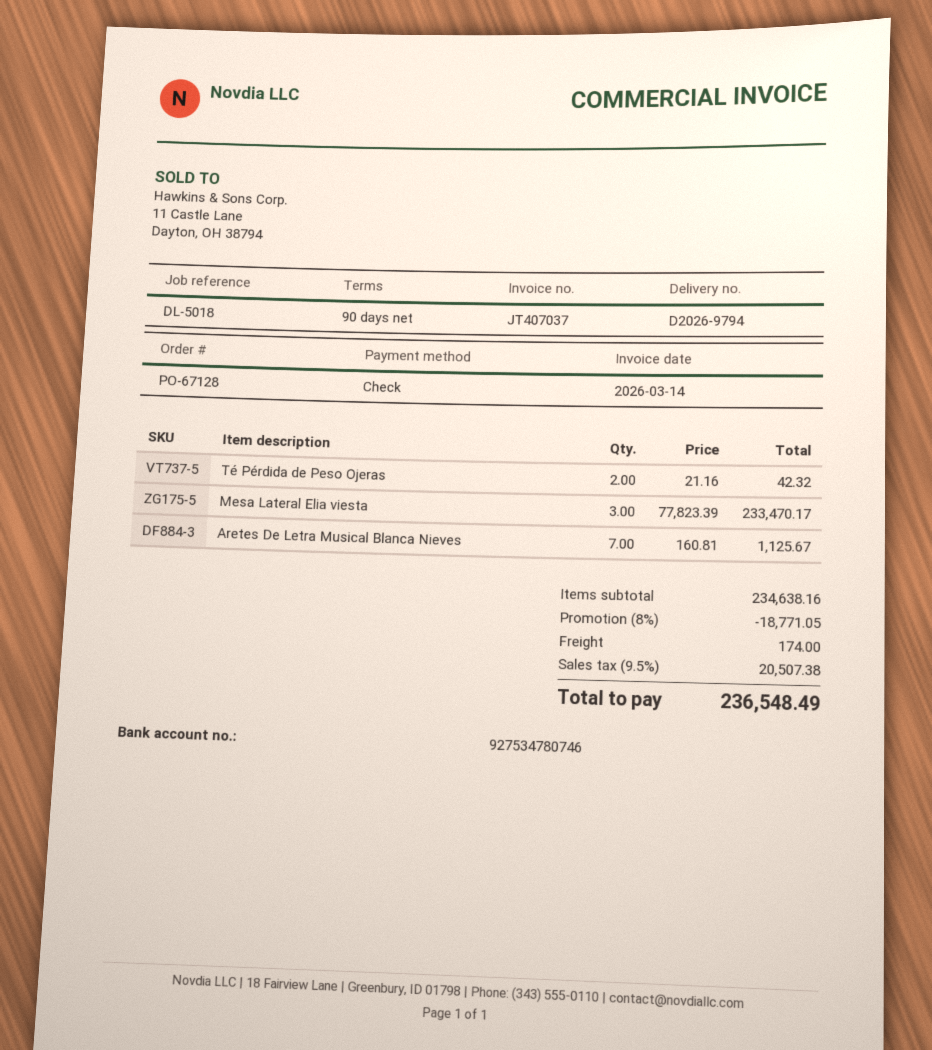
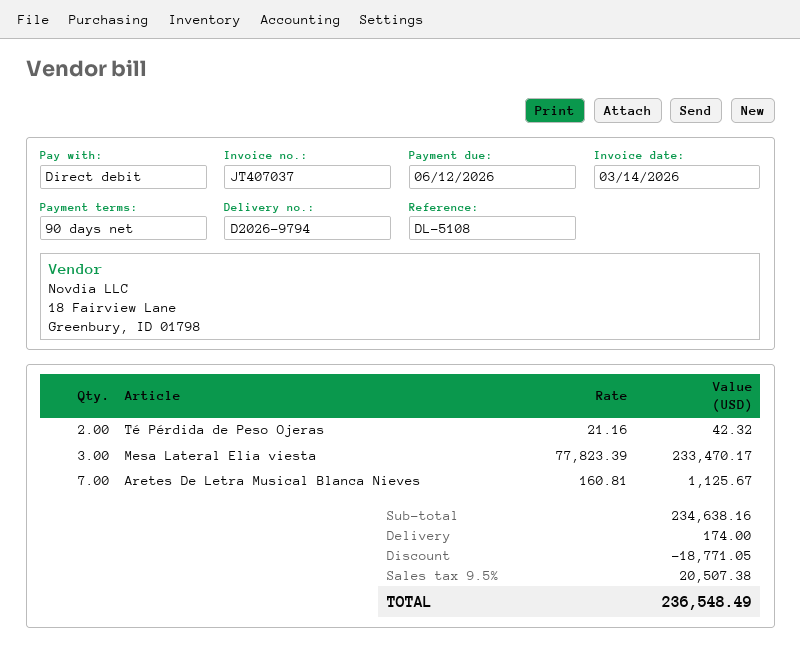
reference: DL-5018 -> DL-5108
payment method: cheque -> direct debit

